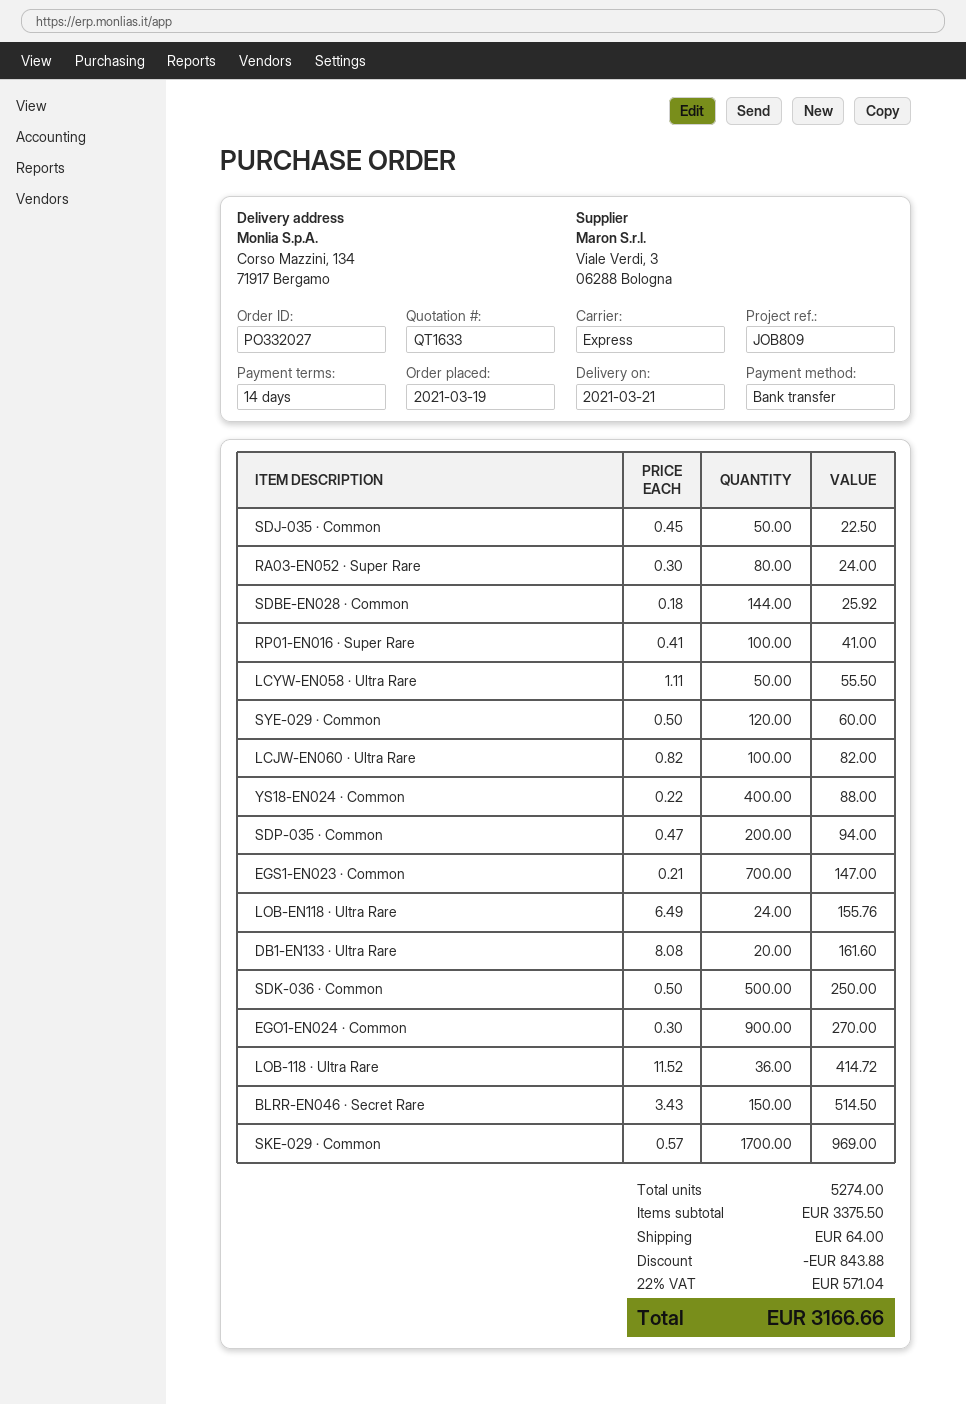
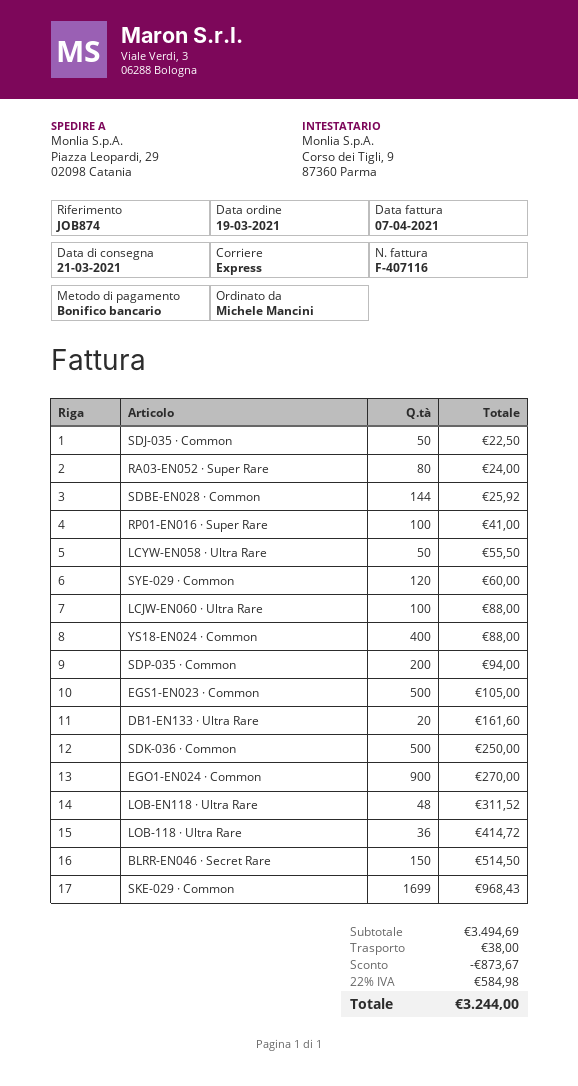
reference: JOB809 -> JOB874
ship to: Corso Mazzini, 134, 71917 Bergamo -> Piazza Leopardi, 29, 02098 Catania
LCJW-EN060 · Ultra Rare: 100 for 82.00 -> 100 for 88.00
EGS1-EN023 · Common: 700 for 147.00 -> 500 for 105.00
LOB-EN118 · Ultra Rare: 24 for 155.76 -> 48 for 311.52
SKE-029 · Common: 1700 for 969.00 -> 1699 for 968.43
subtotal: 3375.50 -> 3494.69
discount: 843.88 -> 873.67
shipping: 64.00 -> 38.00
tax: 22% = 571.04 -> 22% = 584.98
total: 3166.66 -> 3244.00

